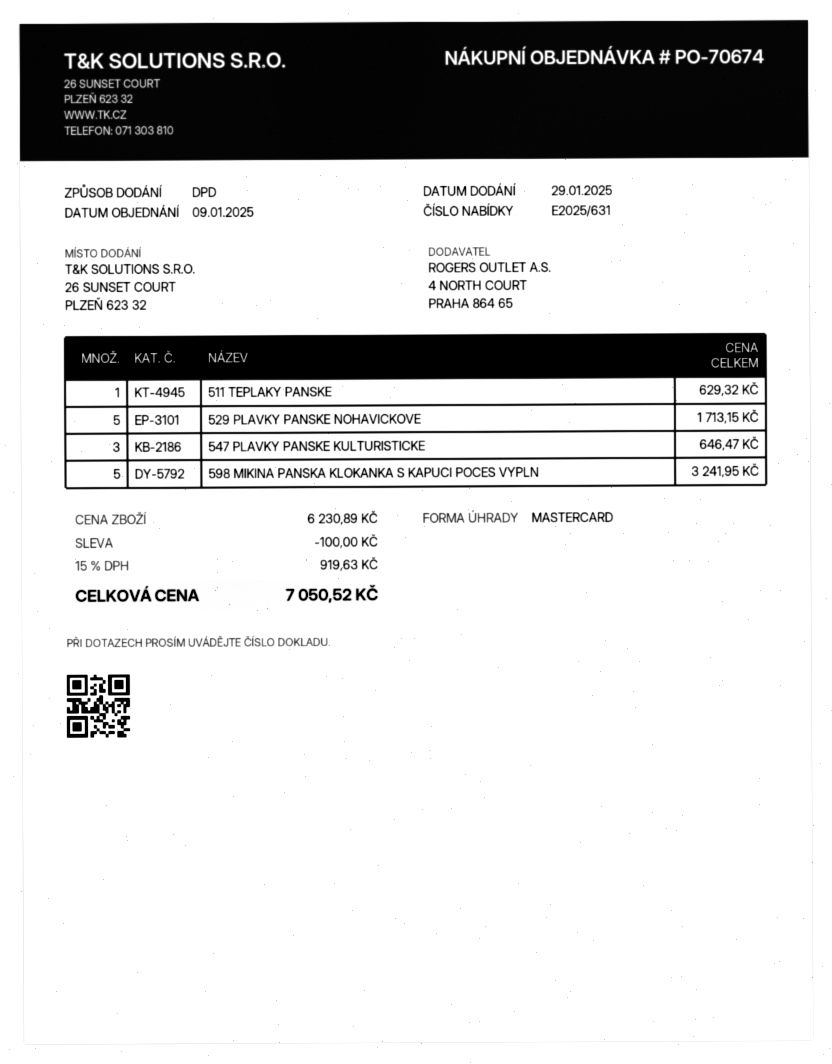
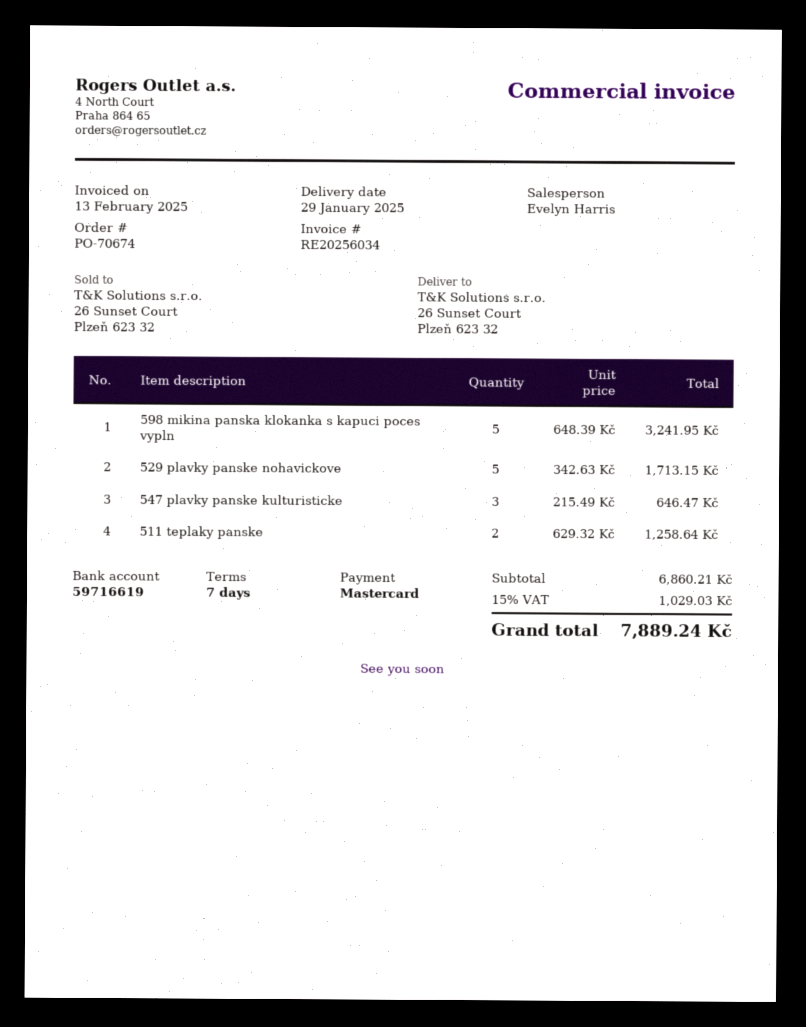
511 TEPLAKY PANSKE: 1 for 629.32 -> 2 for 1258.64
subtotal: 6230.89 -> 6860.21
discount: 100.00 -> none
tax: 15% = 919.63 -> 15% = 1029.03
total: 7050.52 -> 7889.24

